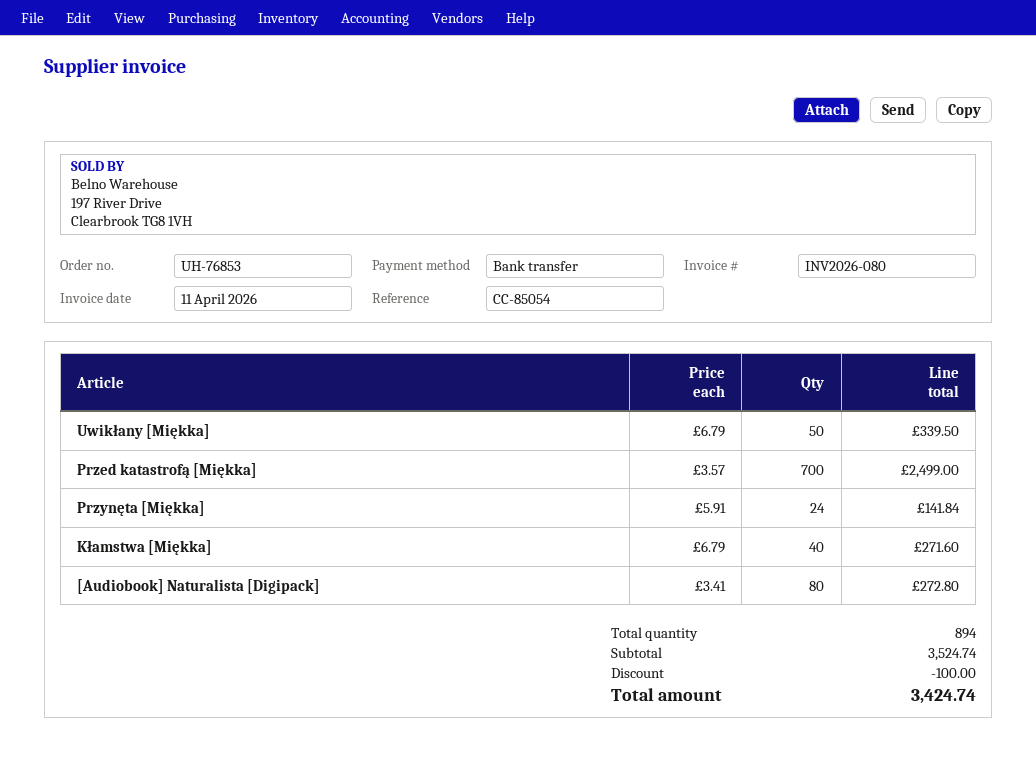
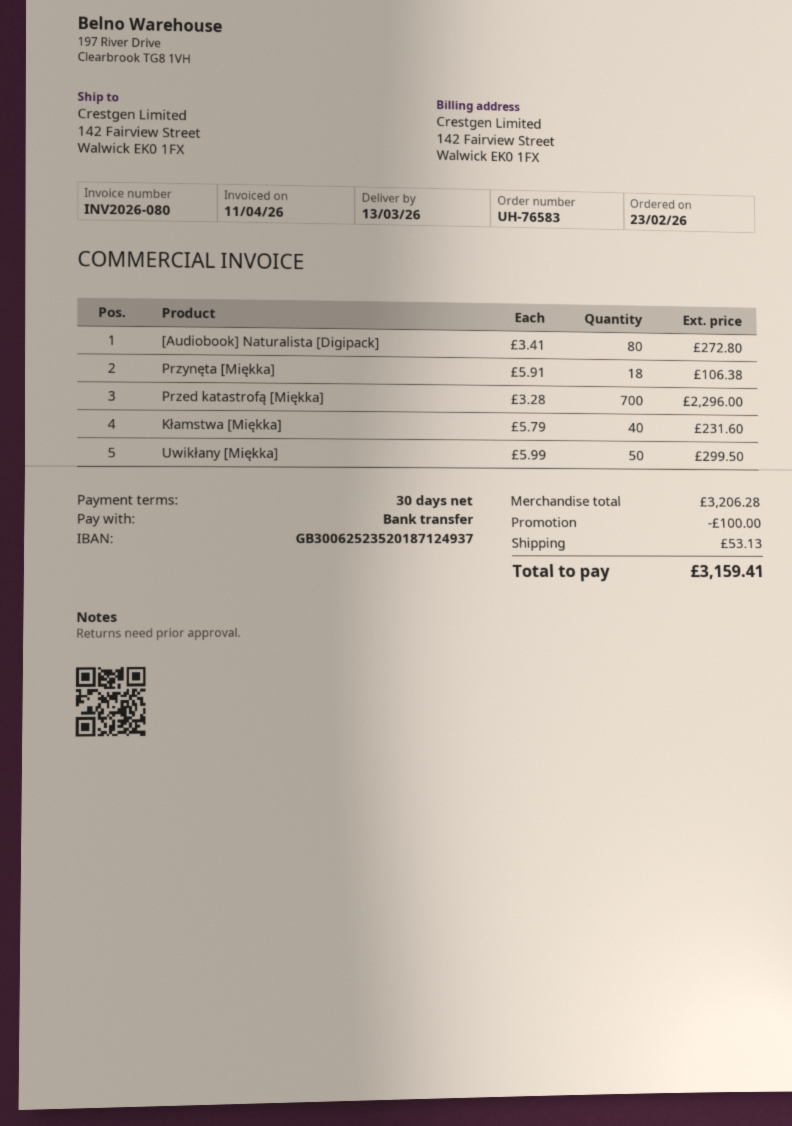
order number: UH-76853 -> UH-76583
Uwikłany [Miękka]: 50 x 6.79 = 339.50 -> 50 x 5.99 = 299.50
Przed katastrofą [Miękka]: 700 x 3.57 = 2499.00 -> 700 x 3.28 = 2296.00
Przynęta [Miękka]: 24 x 5.91 = 141.84 -> 18 x 5.91 = 106.38
Kłamstwa [Miękka]: 40 x 6.79 = 271.60 -> 40 x 5.79 = 231.60
subtotal: 3524.74 -> 3206.28
shipping: none -> 53.13
total: 3424.74 -> 3159.41

